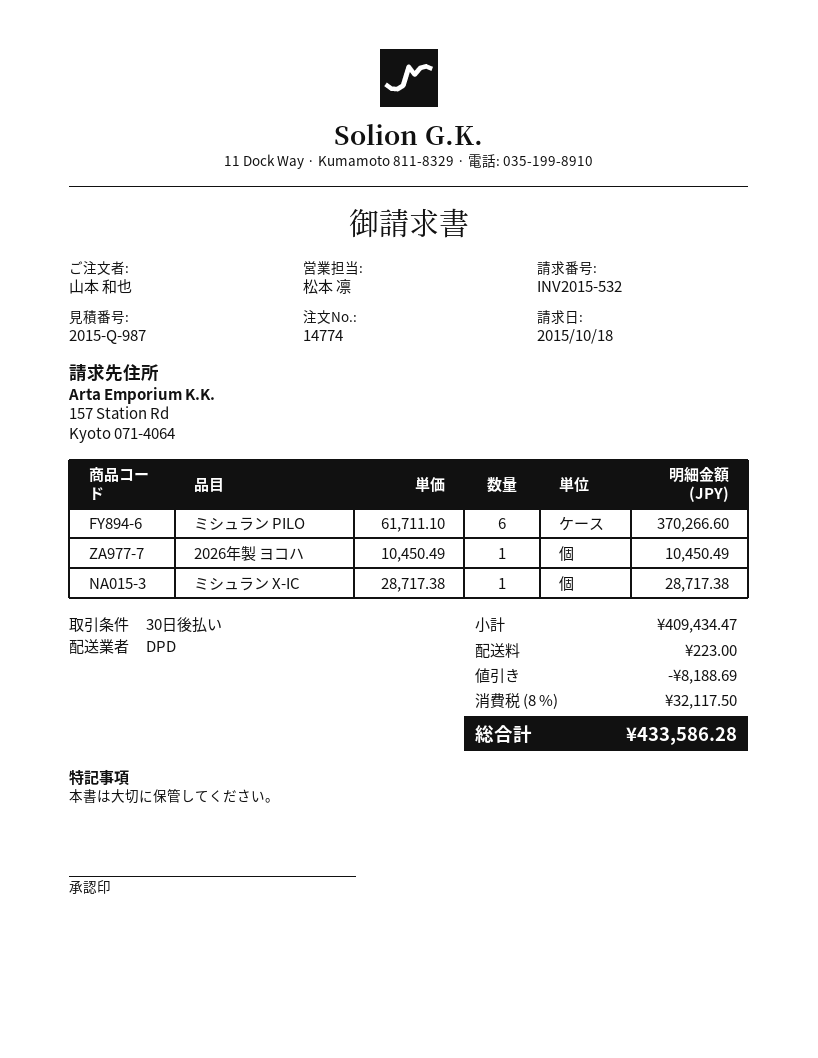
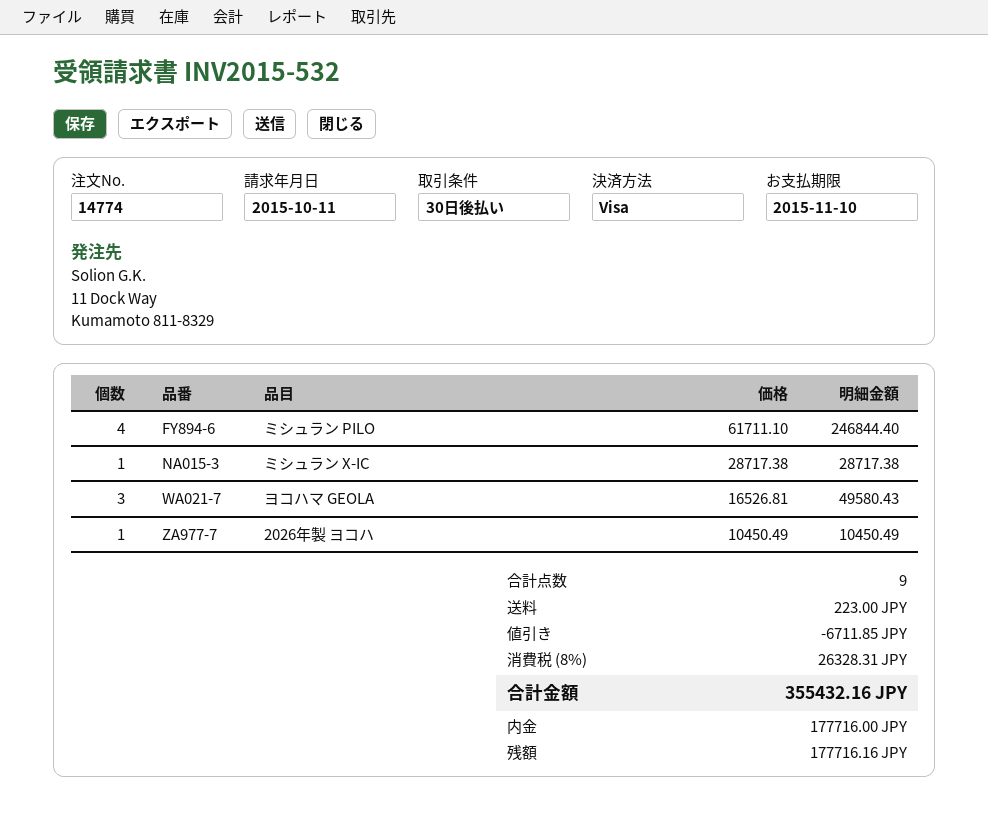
invoice date: 2015-10-18 -> 2015-10-11
ミシュラン PILO: 6 x 61711.10 = 370266.60 -> 4 x 61711.10 = 246844.40
ヨコハマ GEOLA: none -> 3 x 16526.81 = 49580.43
discount: 8188.69 -> 6711.85
tax: 8% = 32117.50 -> 8% = 26328.31
total: 433586.28 -> 355432.16

